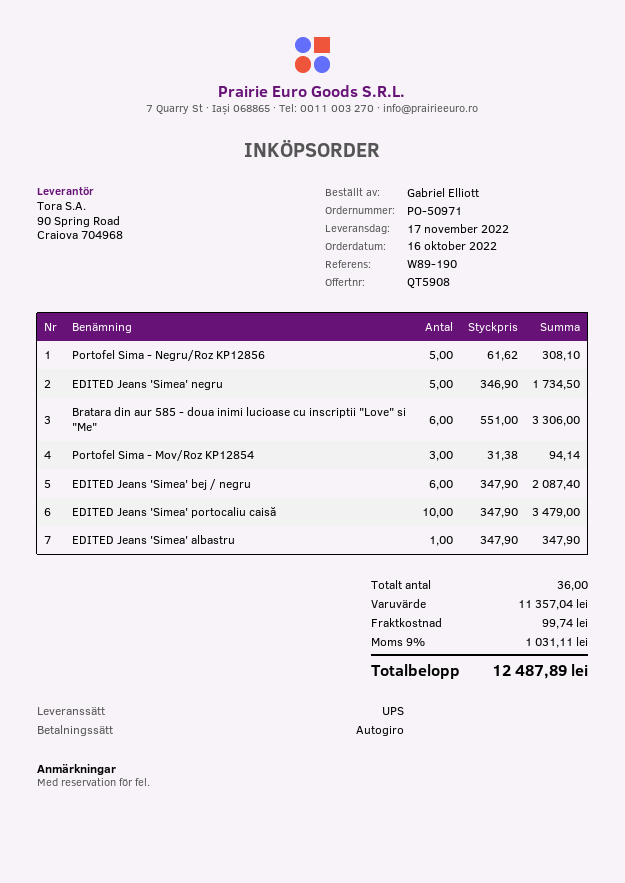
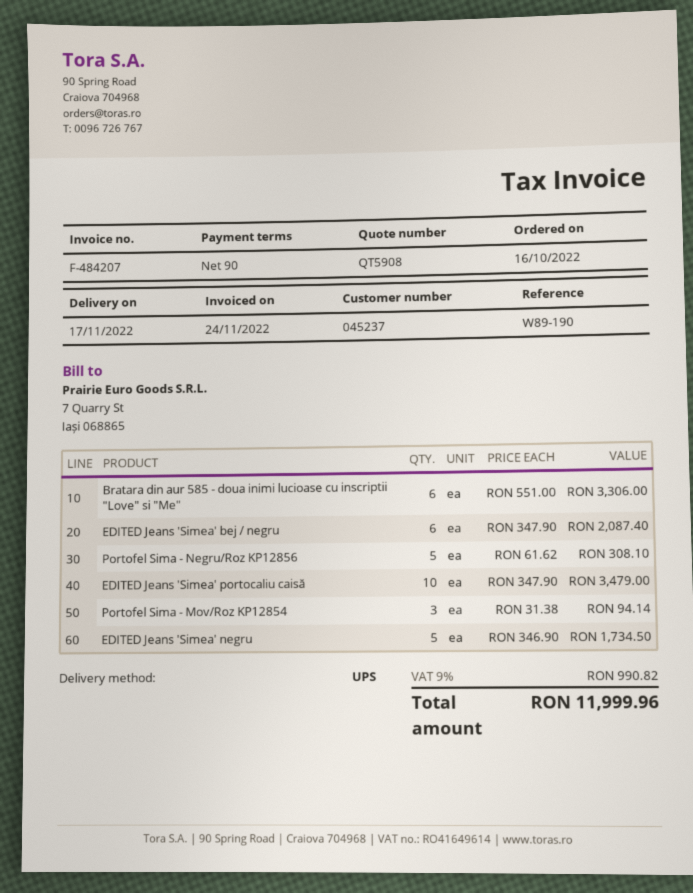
EDITED Jeans 'Simea' albastru: 1 x 347.90 = 347.90 -> none
shipping: 99.74 -> none
tax: 9% = 1031.11 -> 9% = 990.82
total: 12487.89 -> 11999.96

